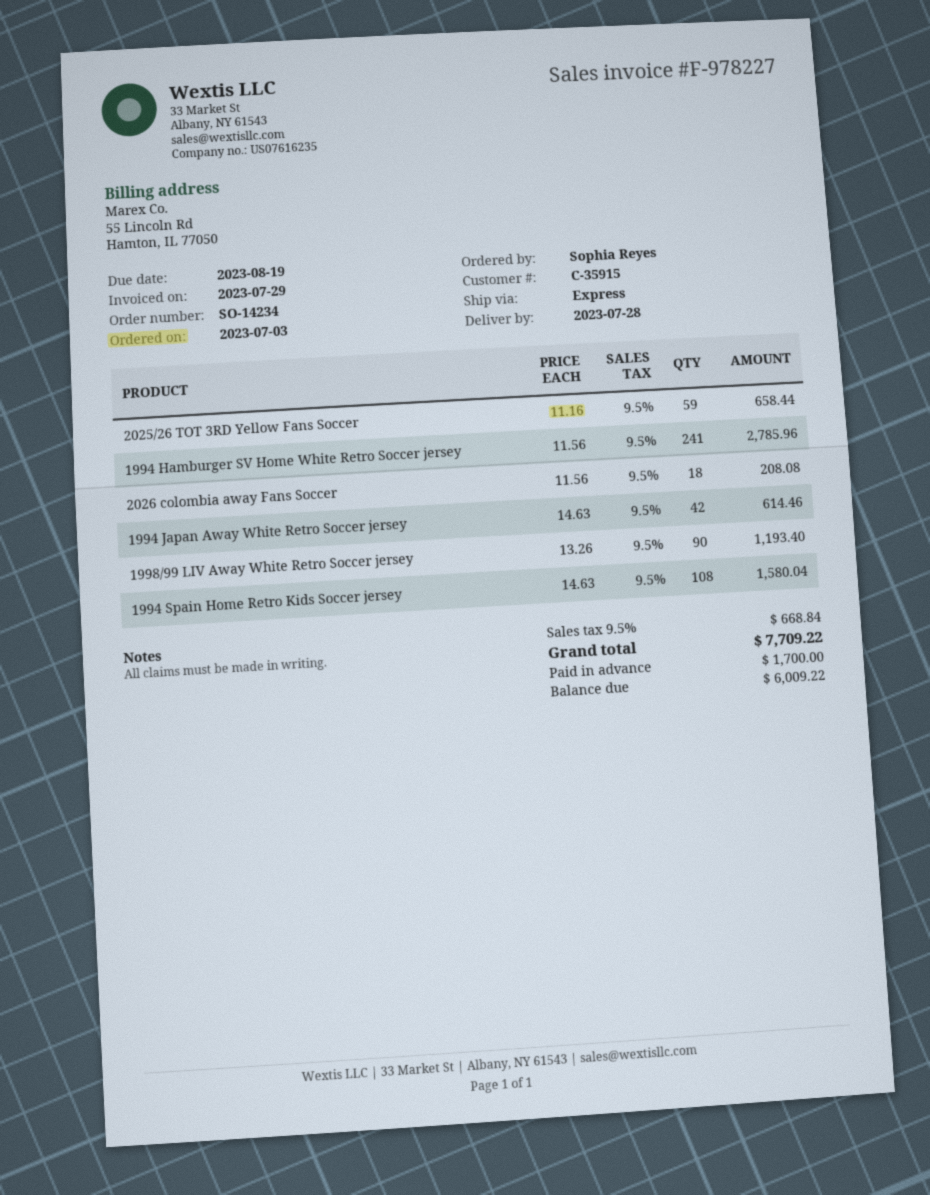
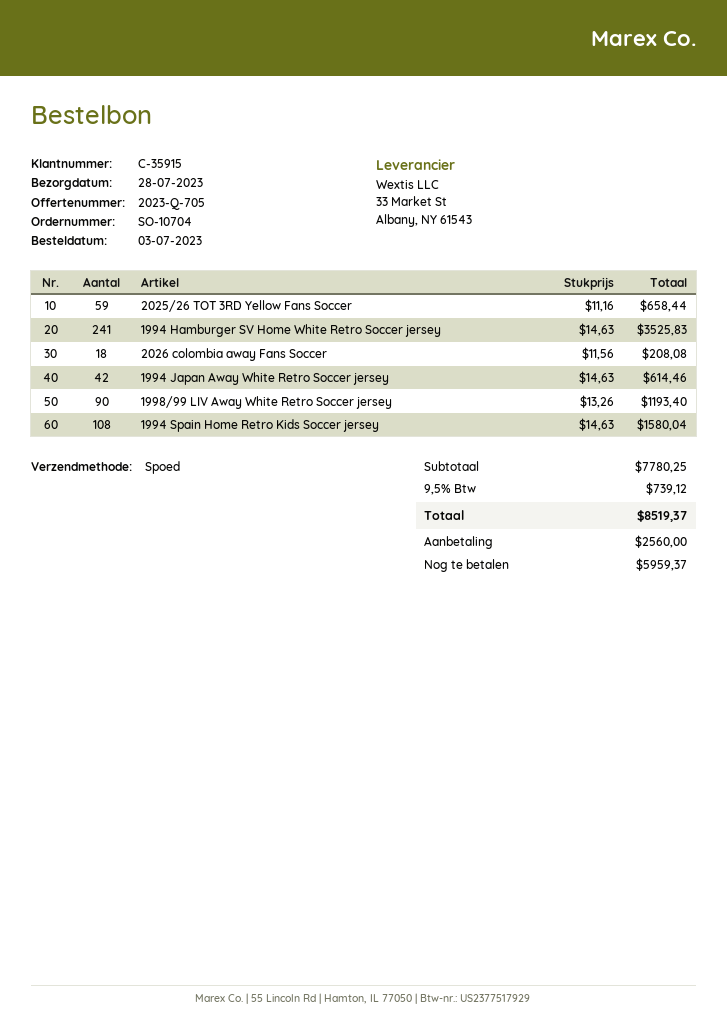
order number: SO-14234 -> SO-10704
1994 Hamburger SV Home White Retro Soccer jersey: 241 x 11.56 = 2785.96 -> 241 x 14.63 = 3525.83
tax: 9.5% = 668.84 -> 9.5% = 739.12
total: 7709.22 -> 8519.37
deposit: 1700.00 -> 2560.00
balance: 6009.22 -> 5959.37

